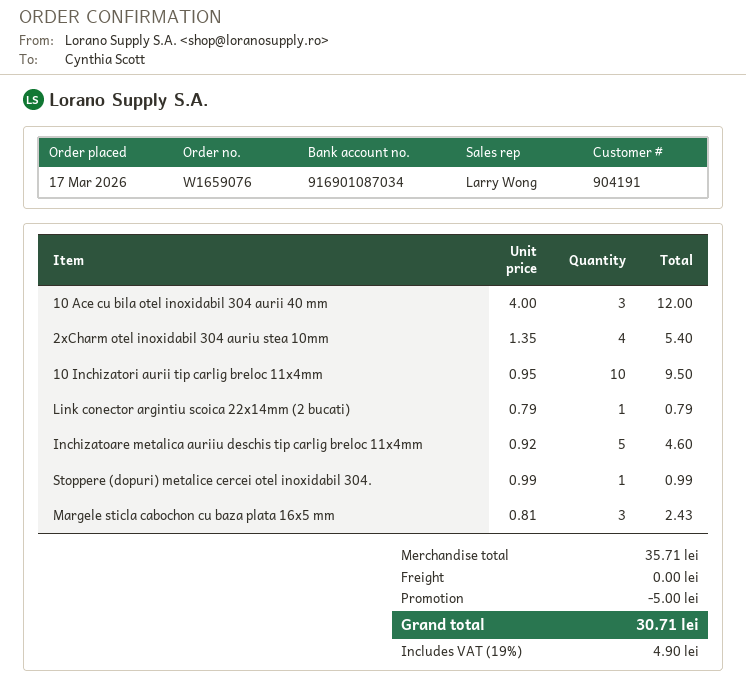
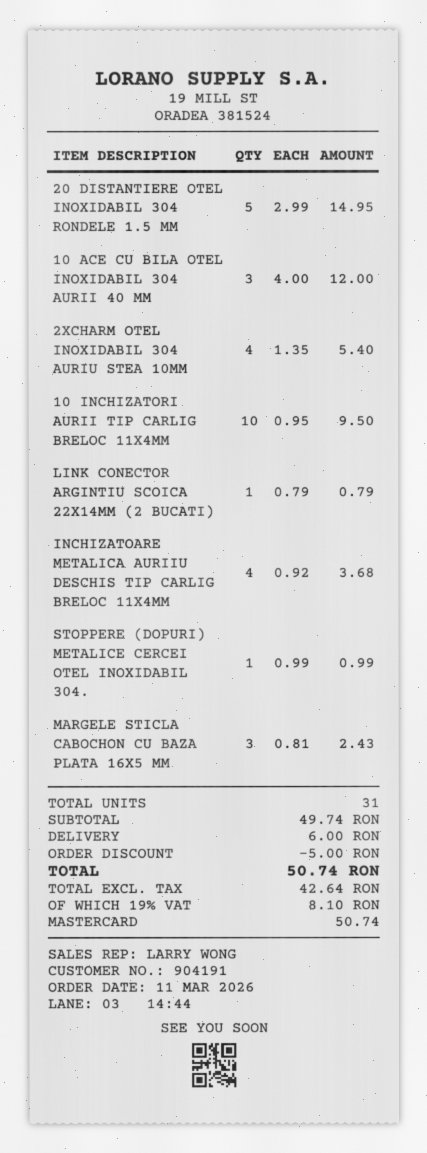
order date: 2026-03-17 -> 2026-03-11
Inchizatoare metalica auriiu deschis tip carlig breloc 11x4mm: 5 x 0.92 = 4.60 -> 4 x 0.92 = 3.68
20 DISTANTIERE OTEL INOXIDABIL 304 RONDELE 1.5 MM: none -> 5 x 2.99 = 14.95
subtotal: 35.71 -> 49.74
shipping: 0.00 -> 6.00
tax: 19% = 4.90 -> 19% = 8.10
total: 30.71 -> 50.74

